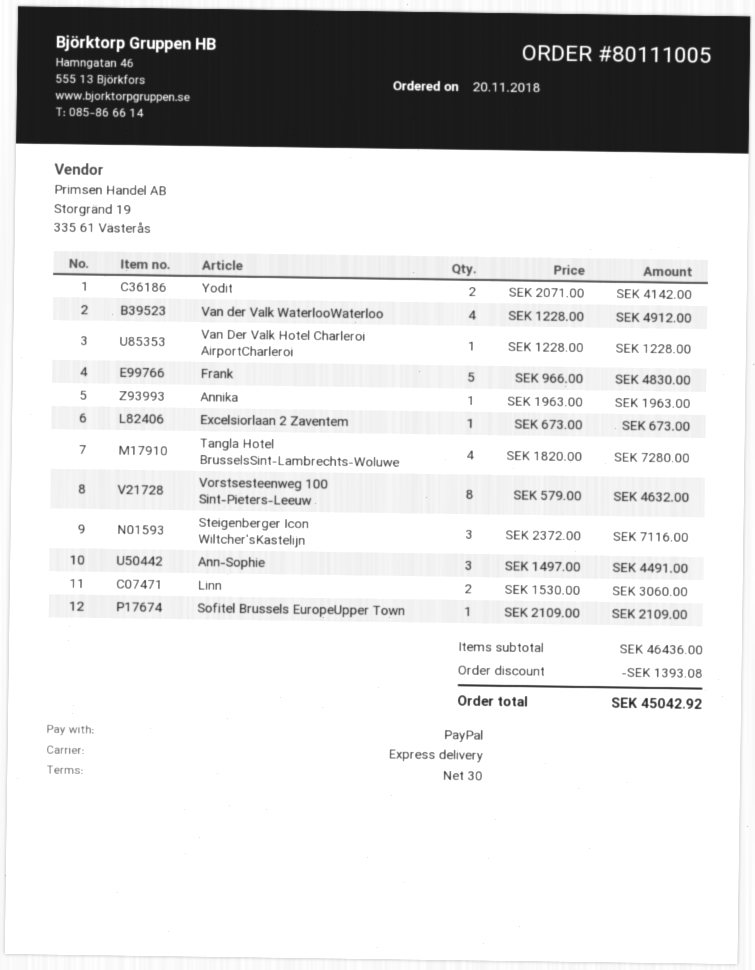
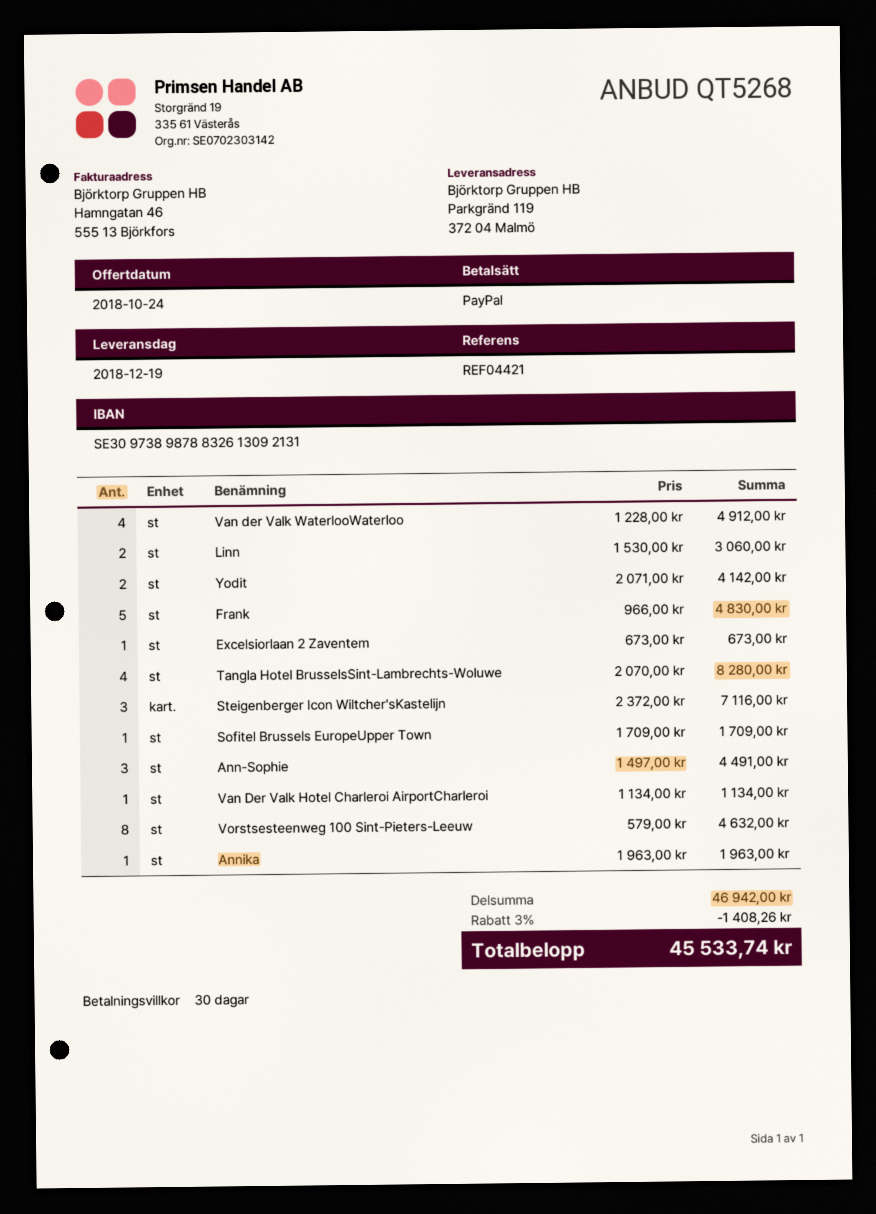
Van Der Valk Hotel Charleroi AirportCharleroi: 1 x 1228.00 = 1228.00 -> 1 x 1134.00 = 1134.00
Tangla Hotel BrusselsSint-Lambrechts-Woluwe: 4 x 1820.00 = 7280.00 -> 4 x 2070.00 = 8280.00
Sofitel Brussels EuropeUpper Town: 1 x 2109.00 = 2109.00 -> 1 x 1709.00 = 1709.00
subtotal: 46436.00 -> 46942.00
discount: 1393.08 -> 1408.26
total: 45042.92 -> 45533.74

